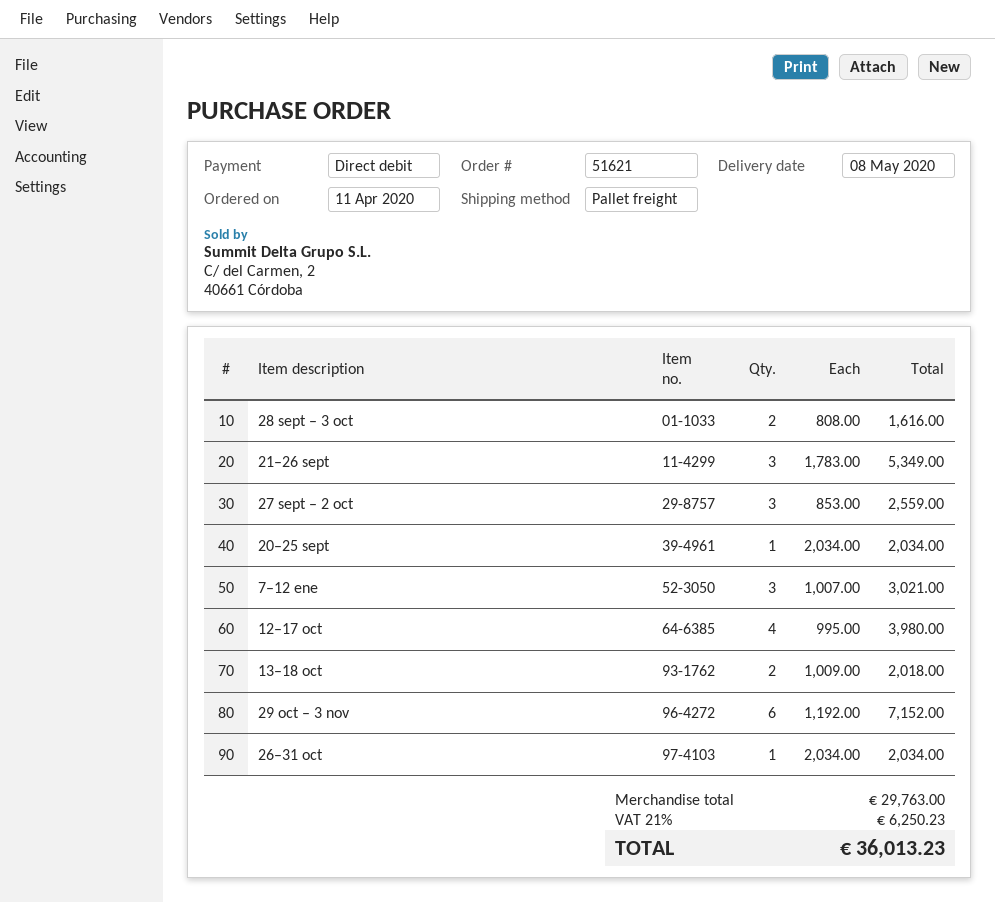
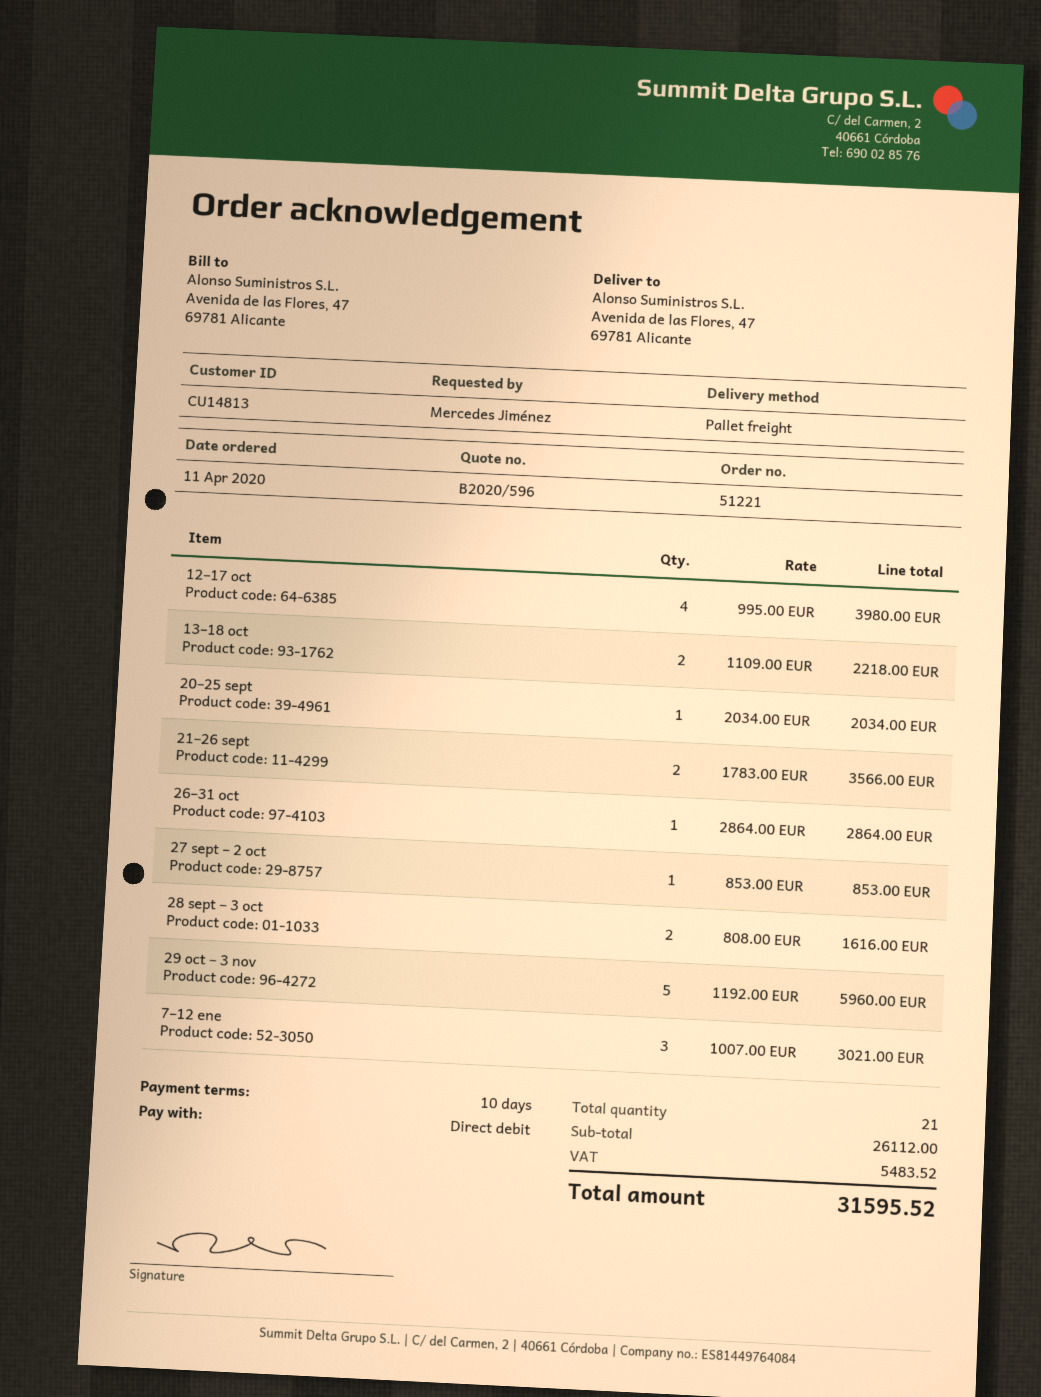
order number: 51621 -> 51221
21–26 sept: 3 x 1783.00 = 5349.00 -> 2 x 1783.00 = 3566.00
27 sept – 2 oct: 3 x 853.00 = 2559.00 -> 1 x 853.00 = 853.00
13–18 oct: 2 x 1009.00 = 2018.00 -> 2 x 1109.00 = 2218.00
29 oct – 3 nov: 6 x 1192.00 = 7152.00 -> 5 x 1192.00 = 5960.00
26–31 oct: 1 x 2034.00 = 2034.00 -> 1 x 2864.00 = 2864.00
subtotal: 29763.00 -> 26112.00
tax: 6250.23 -> 5483.52
total: 36013.23 -> 31595.52

